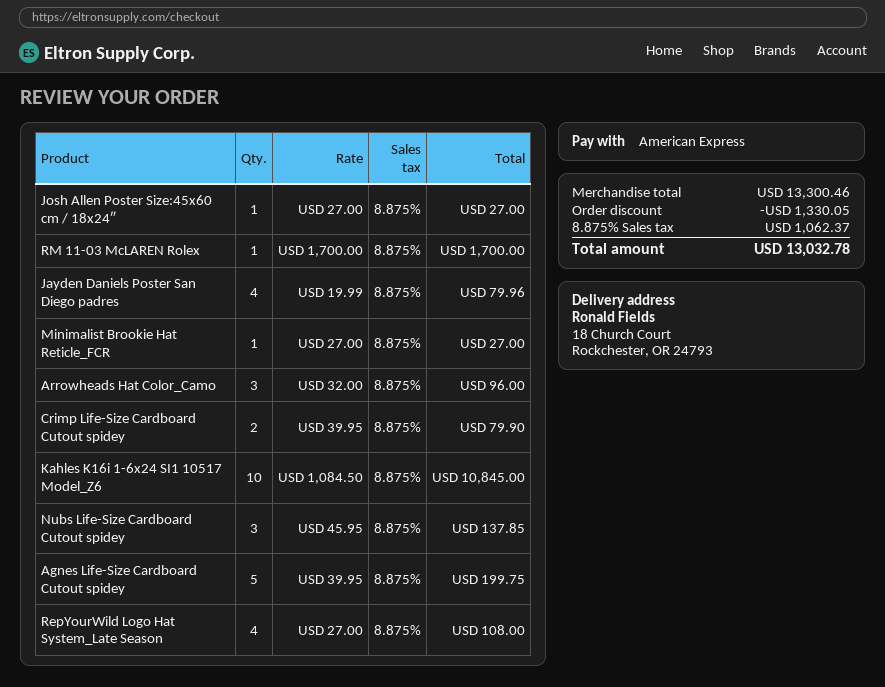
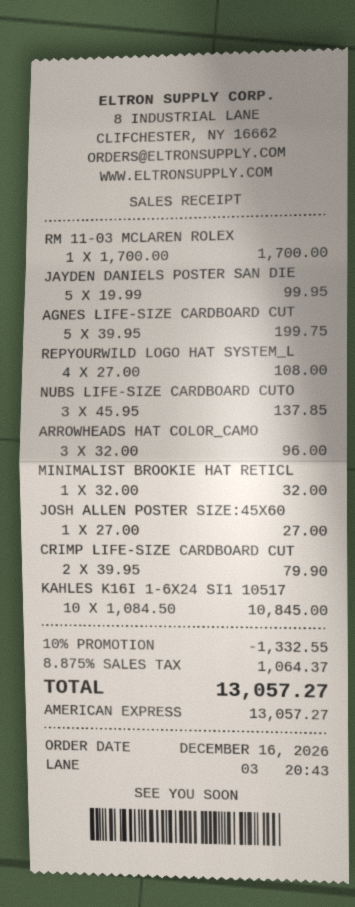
Jayden Daniels Poster San Diego padres: 4 x 19.99 = 79.96 -> 5 x 19.99 = 99.95
Minimalist Brookie Hat Reticle_FCR: 1 x 27.00 = 27.00 -> 1 x 32.00 = 32.00
discount: 1330.05 -> 1332.55
tax: 8.875% = 1062.37 -> 8.875% = 1064.37
total: 13032.78 -> 13057.27

